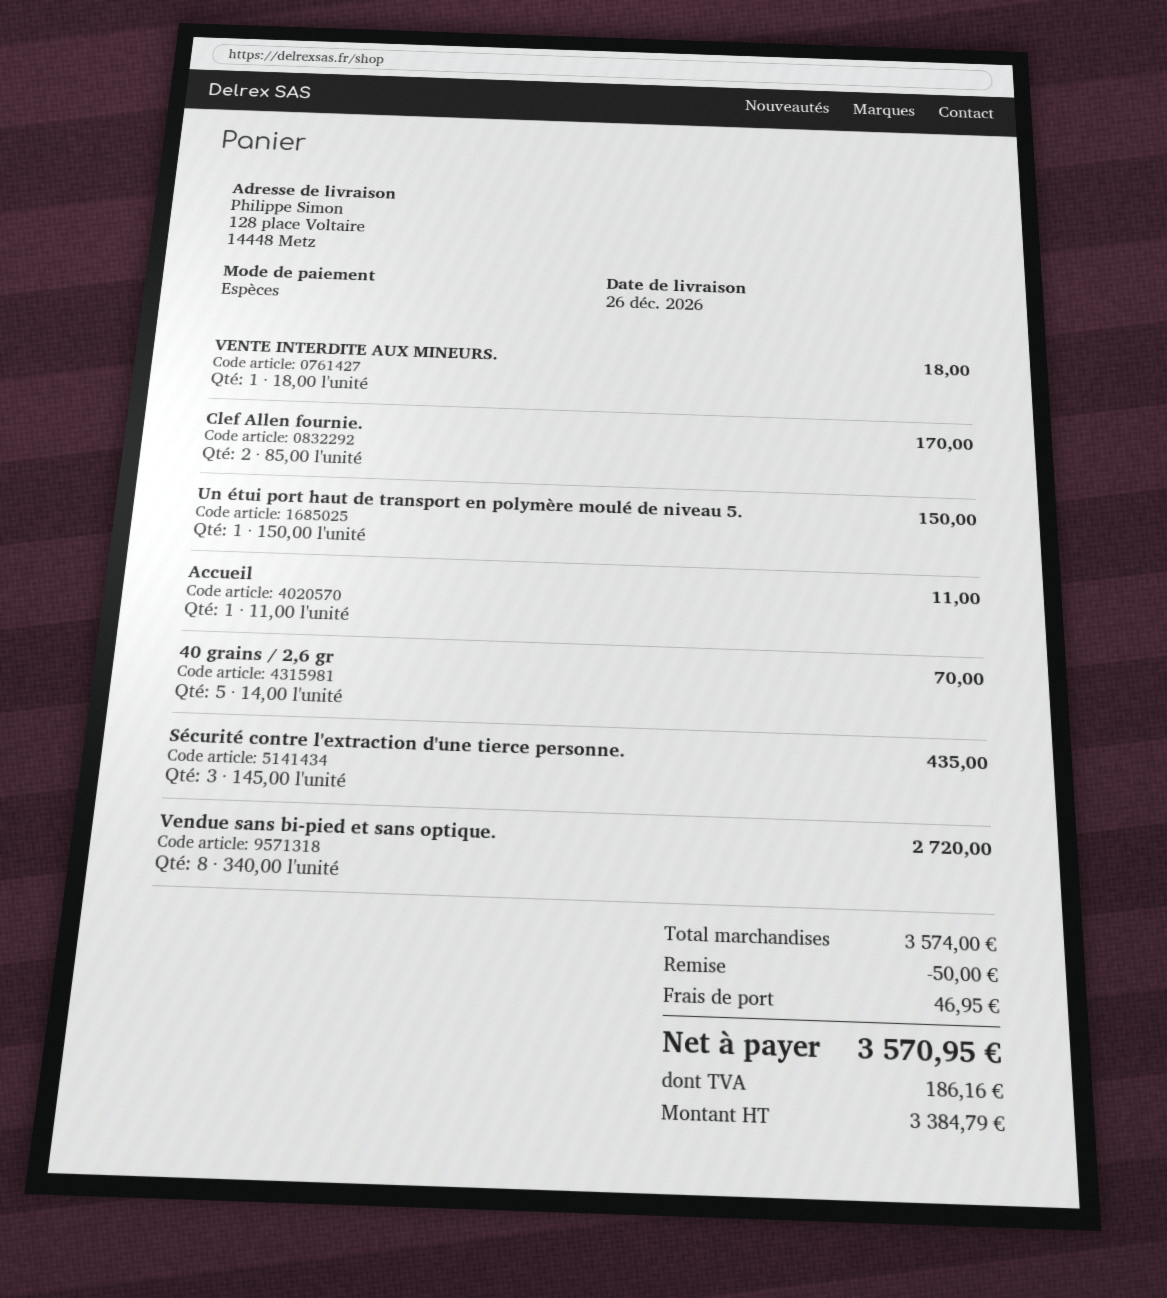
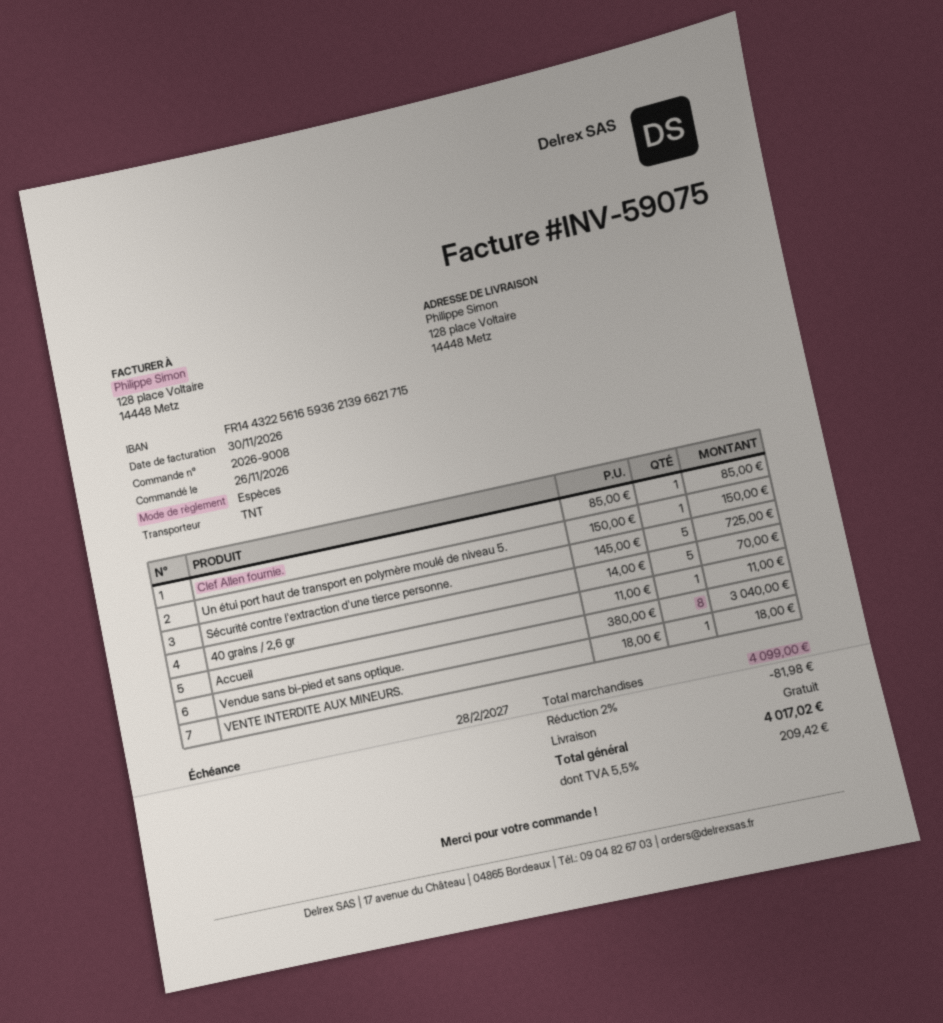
Clef Allen fournie.: 2 x 85.00 = 170.00 -> 1 x 85.00 = 85.00
Sécurité contre l'extraction d'une tierce personne.: 3 x 145.00 = 435.00 -> 5 x 145.00 = 725.00
Vendue sans bi-pied et sans optique.: 8 x 340.00 = 2720.00 -> 8 x 380.00 = 3040.00
subtotal: 3574.00 -> 4099.00
discount: 50.00 -> 81.98
shipping: 46.95 -> 0.00
tax: 186.16 -> 209.42
total: 3570.95 -> 4017.02

